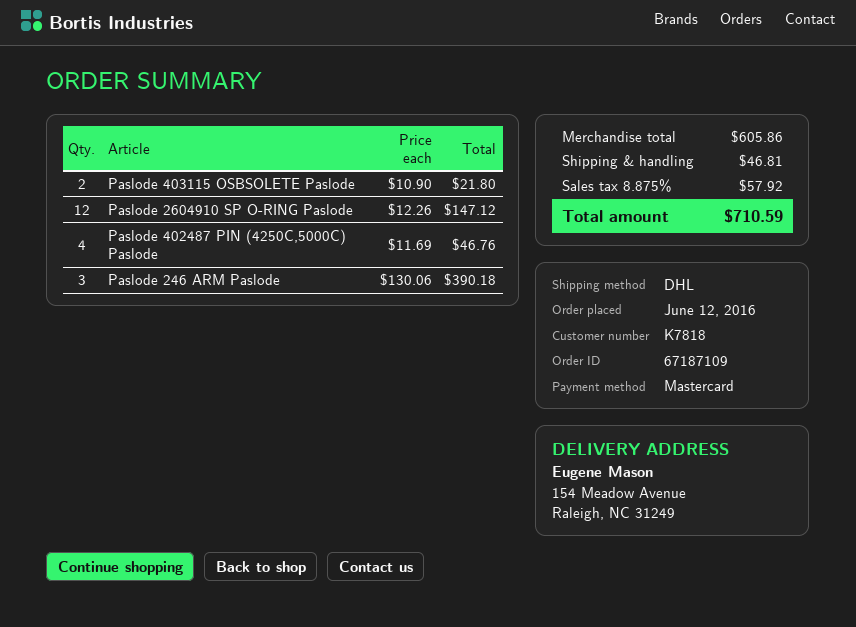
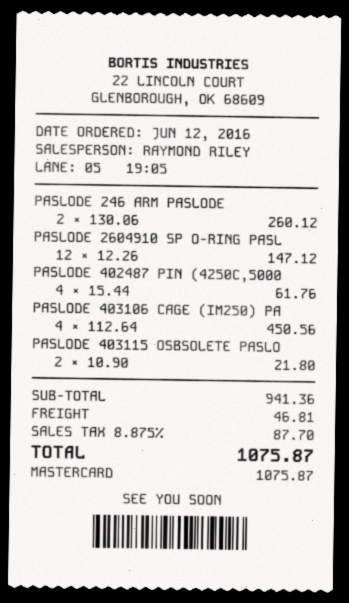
Paslode 402487 PIN (4250C,5000C) Paslode: 4 x 11.69 = 46.76 -> 4 x 15.44 = 61.76
Paslode 246 ARM Paslode: 3 x 130.06 = 390.18 -> 2 x 130.06 = 260.12
PASLODE 403106 CAGE (IM250) PA: none -> 4 x 112.64 = 450.56
subtotal: 605.86 -> 941.36
tax: 8.875% = 57.92 -> 8.875% = 87.70
total: 710.59 -> 1075.87

